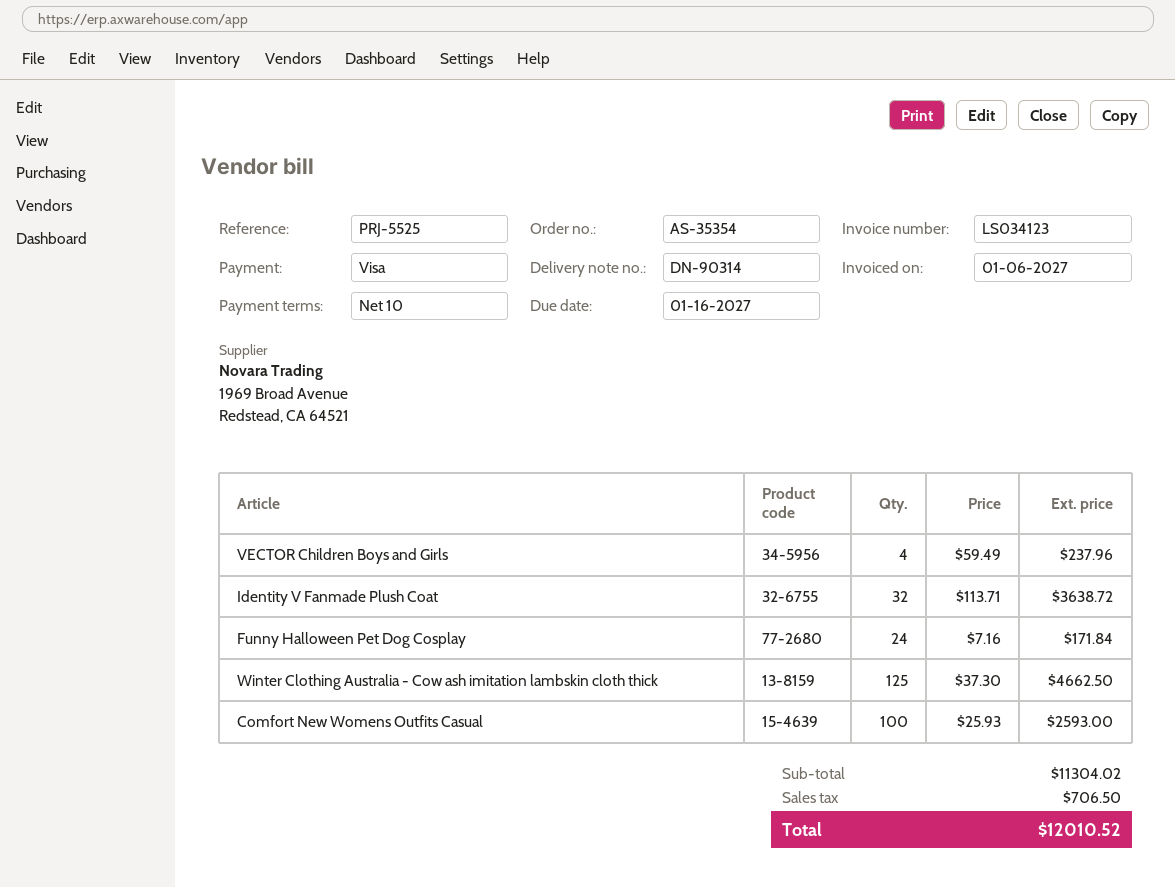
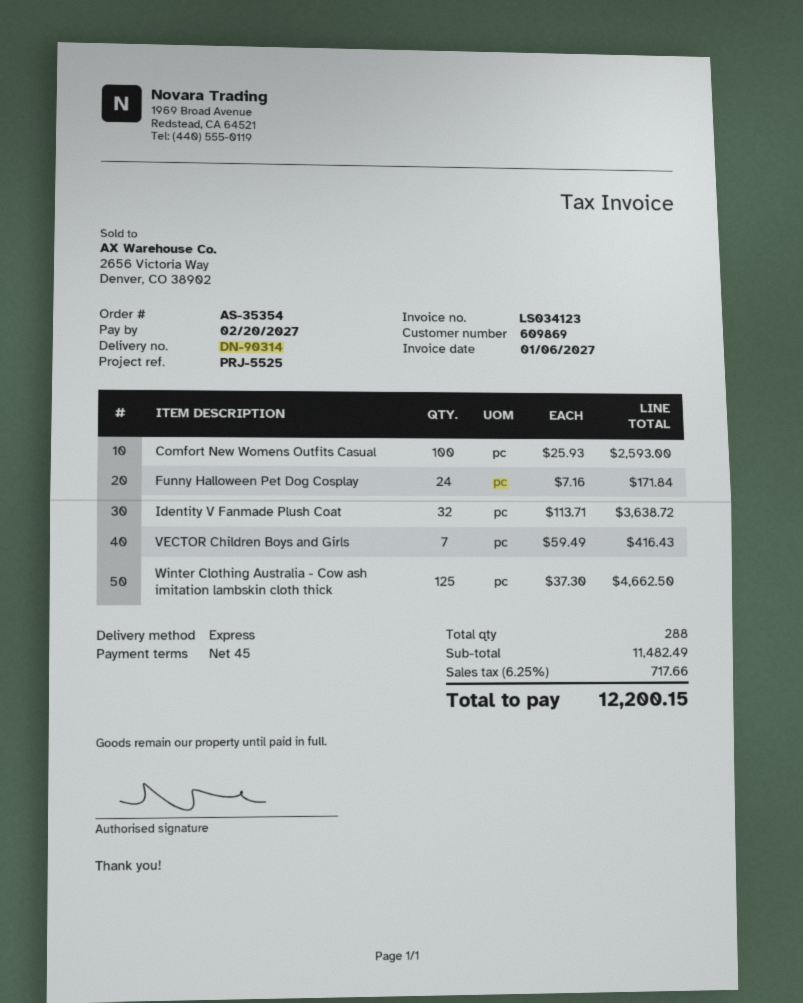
payment terms: 10 days -> 45 days
due date: 2027-01-16 -> 2027-02-20
VECTOR Children Boys and Girls: 4 x 59.49 = 237.96 -> 7 x 59.49 = 416.43
subtotal: 11304.02 -> 11482.49
tax: 706.50 -> 717.66
total: 12010.52 -> 12200.15

